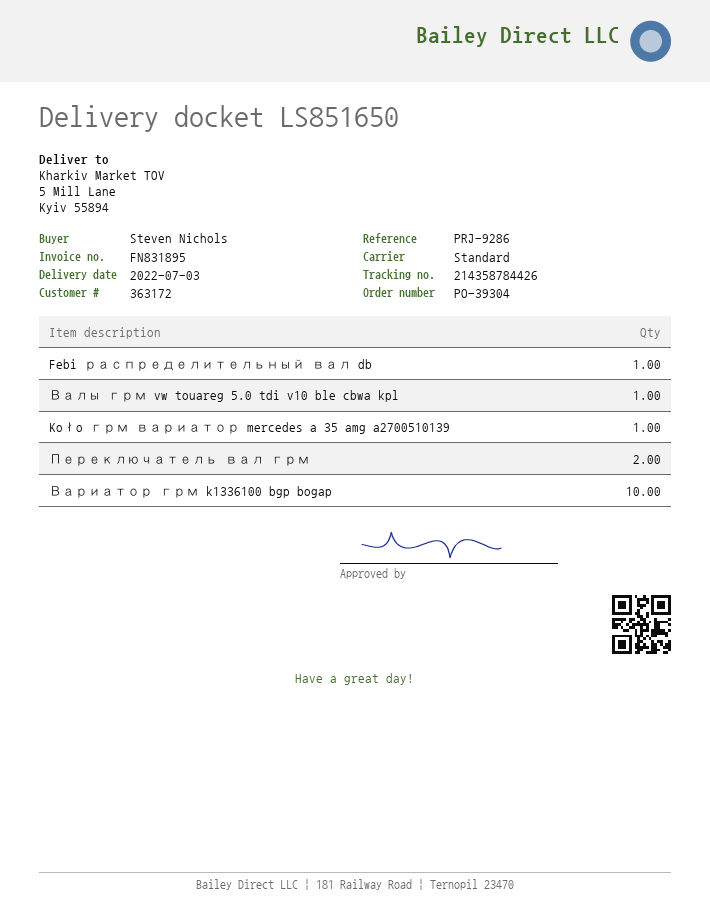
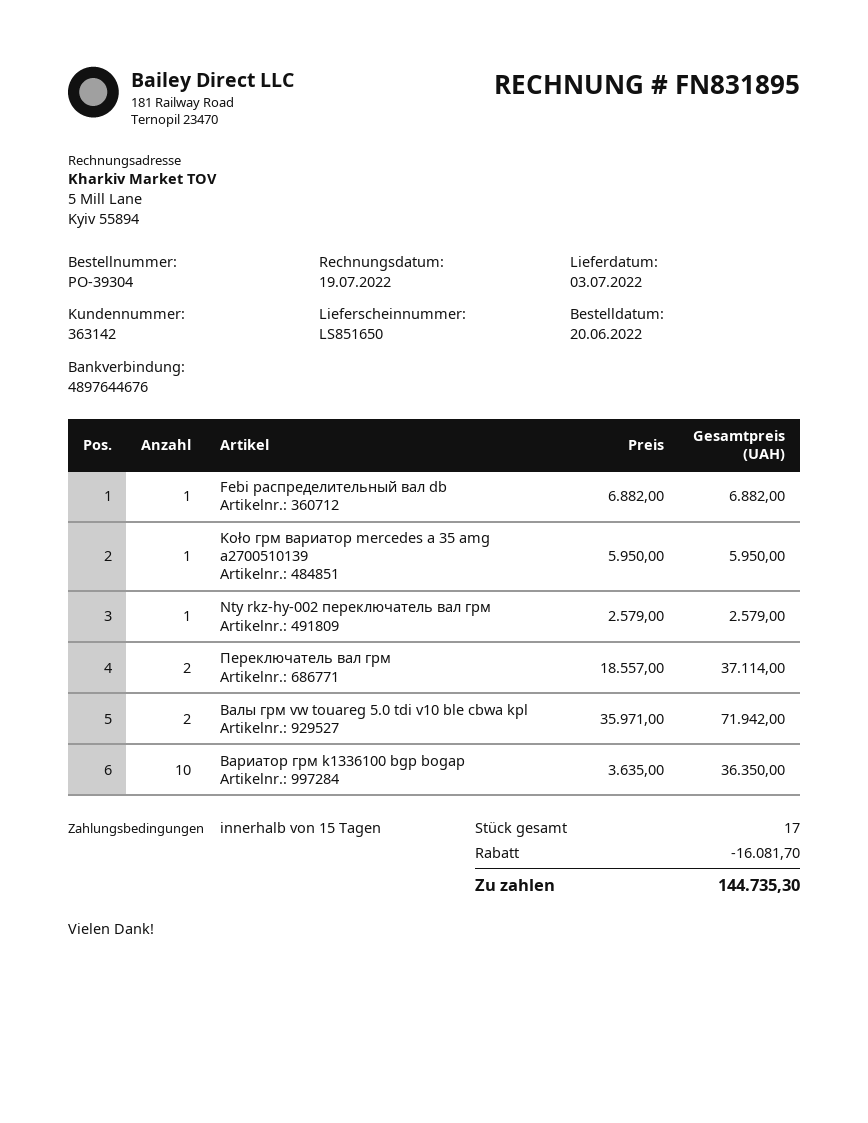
customer number: 363172 -> 363142
Валы грм vw touareg 5.0 tdi v10 ble cbwa kpl: 1 -> 2
Nty rkz-hy-002 переключатель вал грм: none -> 1

